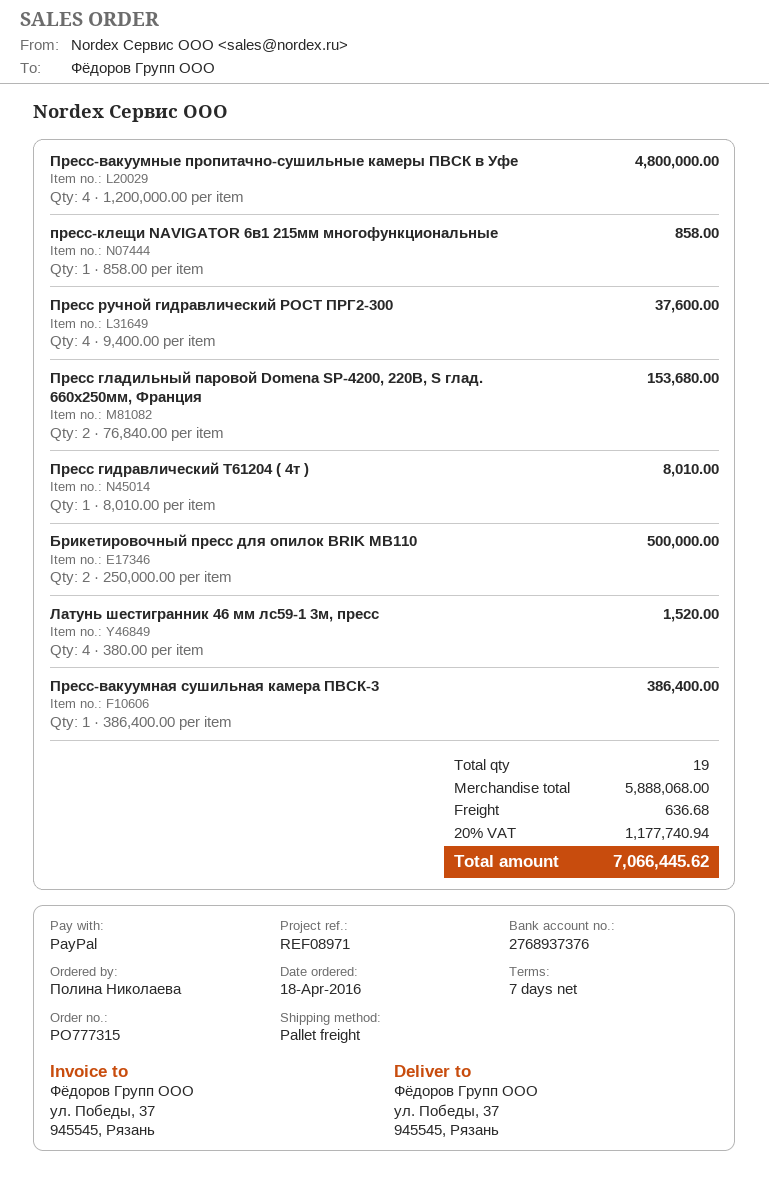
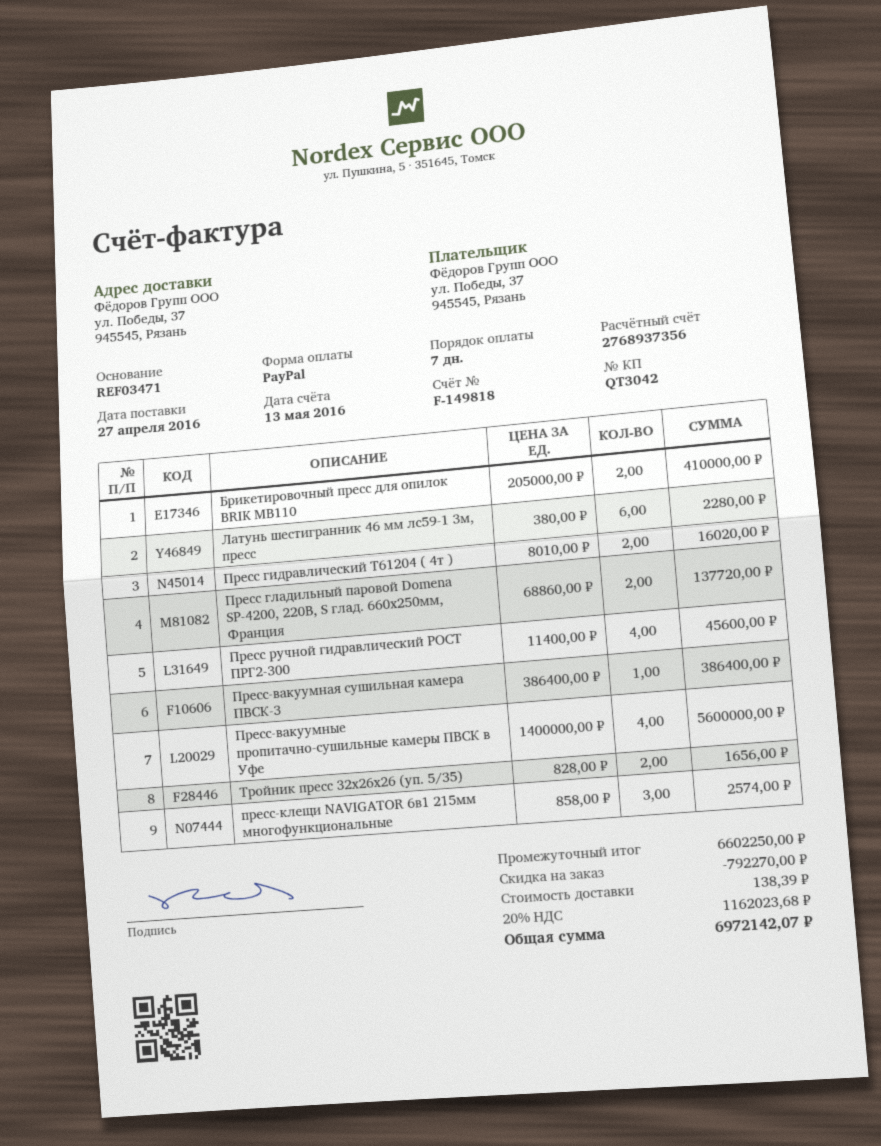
reference: REF08971 -> REF03471
bank account: 2768937376 -> 2768937356
Пресс-вакуумные пропитачно-сушильные камеры ПВСК в Уфе: 4 x 1200000.00 = 4800000.00 -> 4 x 1400000.00 = 5600000.00
пресс-клещи NAVIGATOR 6в1 215мм многофункциональные: 1 x 858.00 = 858.00 -> 3 x 858.00 = 2574.00
Пресс ручной гидравлический РОСТ ПРГ2-300: 4 x 9400.00 = 37600.00 -> 4 x 11400.00 = 45600.00
Пресс гладильный паровой Domena SP-4200, 220В, S глад. 660х250мм, Франция: 2 x 76840.00 = 153680.00 -> 2 x 68860.00 = 137720.00
Пресс гидравлический T61204 ( 4т ): 1 x 8010.00 = 8010.00 -> 2 x 8010.00 = 16020.00
Брикетировочный пресс для опилок BRIK MB110: 2 x 250000.00 = 500000.00 -> 2 x 205000.00 = 410000.00
Латунь шестигранник 46 мм лс59-1 3м, пресс: 4 x 380.00 = 1520.00 -> 6 x 380.00 = 2280.00
Тройник пресс 32х26х26 (уп. 5/35): none -> 2 x 828.00 = 1656.00
subtotal: 5888068.00 -> 6602250.00
discount: none -> 792270.00
shipping: 636.68 -> 138.39
tax: 20% = 1177740.94 -> 20% = 1162023.68
total: 7066445.62 -> 6972142.07

